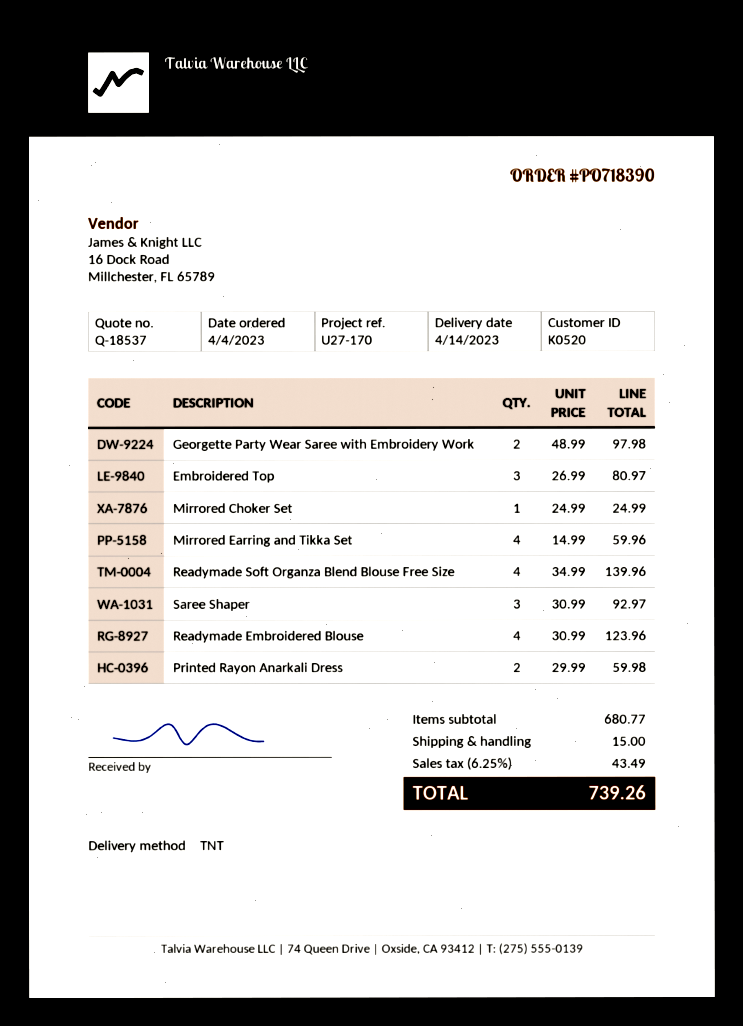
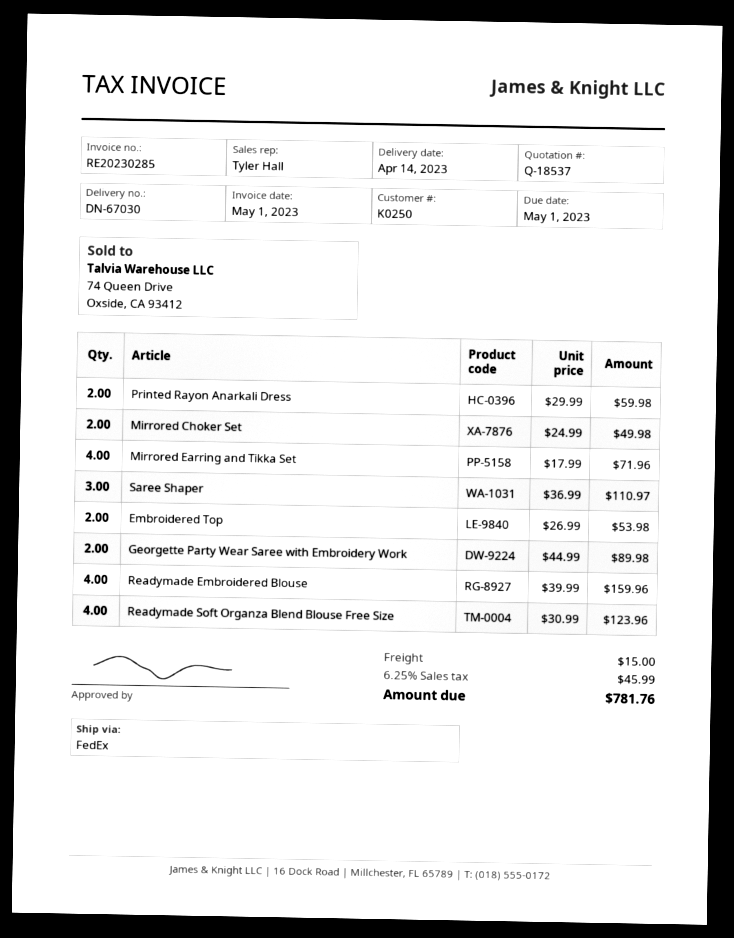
customer number: K0520 -> K0250
shipping method: TNT -> FedEx
Georgette Party Wear Saree with Embroidery Work: 2 x 48.99 = 97.98 -> 2 x 44.99 = 89.98
Embroidered Top: 3 x 26.99 = 80.97 -> 2 x 26.99 = 53.98
Mirrored Choker Set: 1 x 24.99 = 24.99 -> 2 x 24.99 = 49.98
Mirrored Earring and Tikka Set: 4 x 14.99 = 59.96 -> 4 x 17.99 = 71.96
Readymade Soft Organza Blend Blouse Free Size: 4 x 34.99 = 139.96 -> 4 x 30.99 = 123.96
Saree Shaper: 3 x 30.99 = 92.97 -> 3 x 36.99 = 110.97
Readymade Embroidered Blouse: 4 x 30.99 = 123.96 -> 4 x 39.99 = 159.96
tax: 6.25% = 43.49 -> 6.25% = 45.99
total: 739.26 -> 781.76

